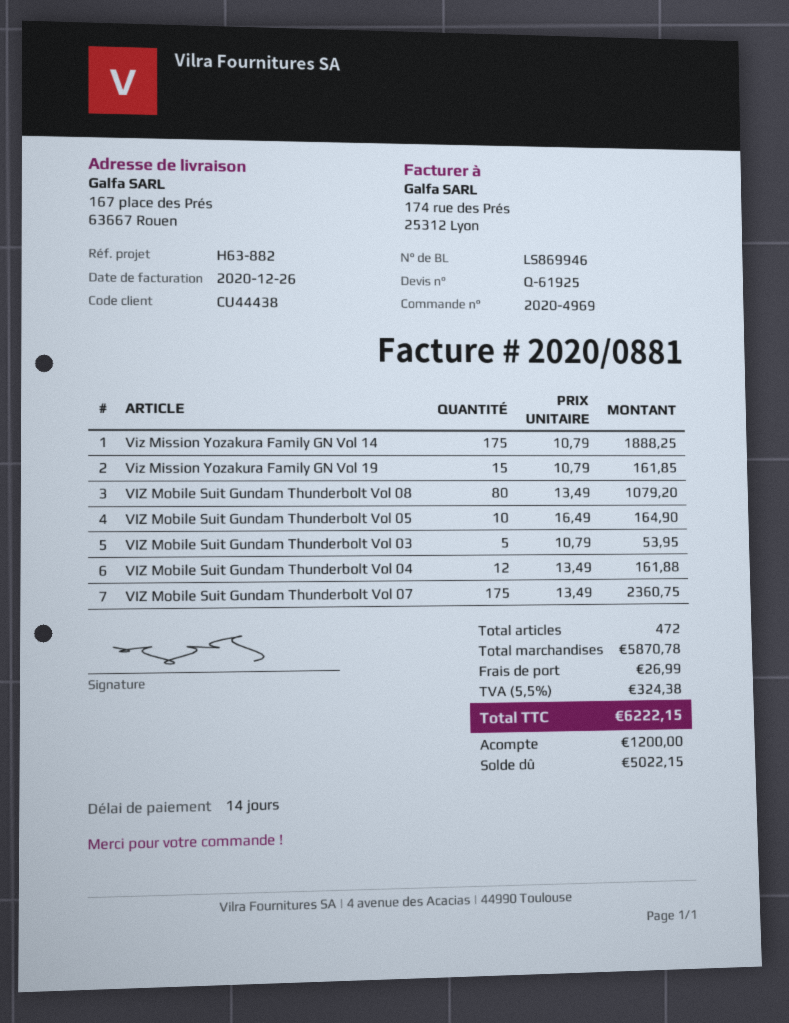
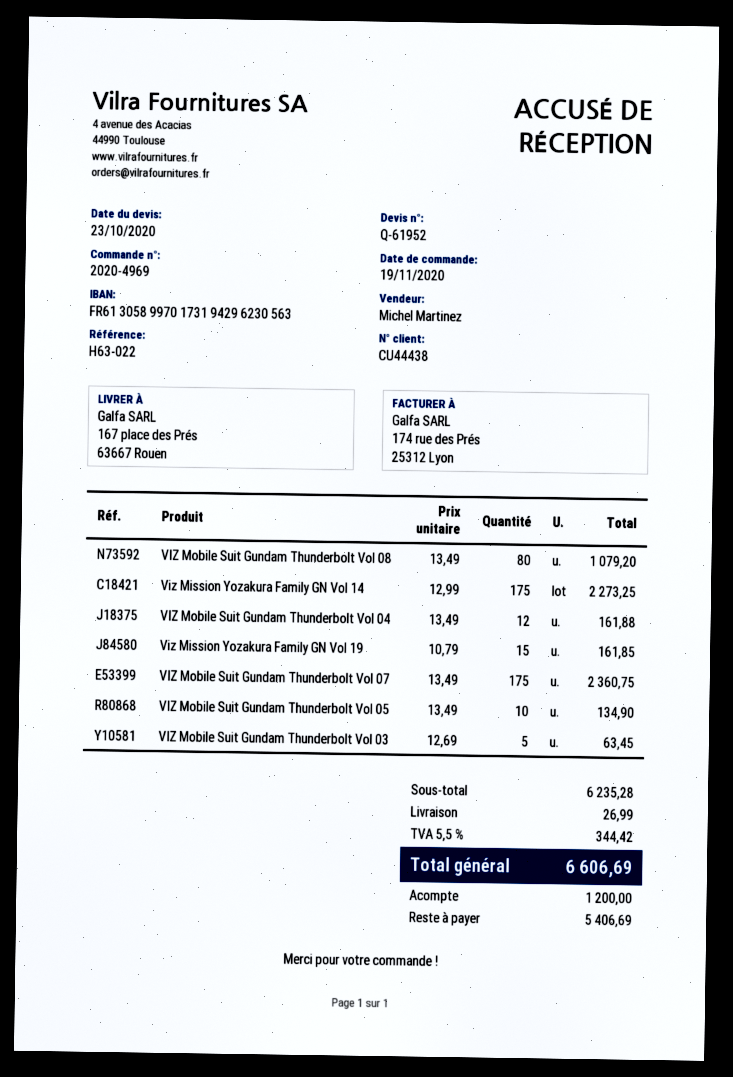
quote number: Q-61925 -> Q-61952
reference: H63-882 -> H63-022
Viz Mission Yozakura Family GN Vol 14: 175 x 10.79 = 1888.25 -> 175 x 12.99 = 2273.25
VIZ Mobile Suit Gundam Thunderbolt Vol 05: 10 x 16.49 = 164.90 -> 10 x 13.49 = 134.90
VIZ Mobile Suit Gundam Thunderbolt Vol 03: 5 x 10.79 = 53.95 -> 5 x 12.69 = 63.45
subtotal: 5870.78 -> 6235.28
tax: 5.5% = 324.38 -> 5.5% = 344.42
total: 6222.15 -> 6606.69
balance: 5022.15 -> 5406.69

